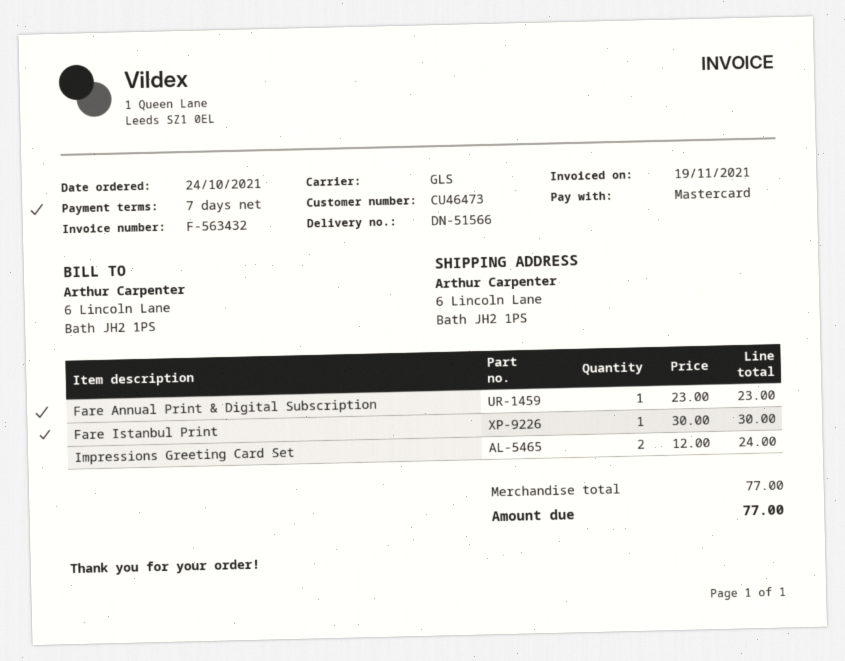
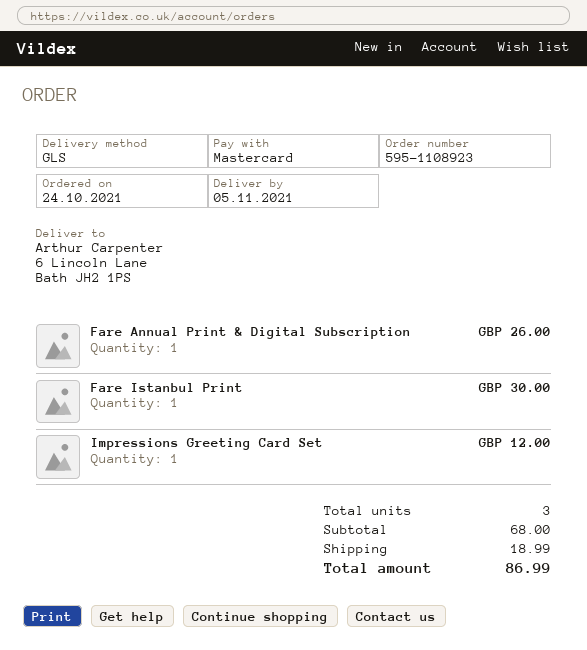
Fare Annual Print & Digital Subscription: 1 for 23.00 -> 1 for 26.00
Impressions Greeting Card Set: 2 for 24.00 -> 1 for 12.00
subtotal: 77.00 -> 68.00
shipping: none -> 18.99
total: 77.00 -> 86.99

